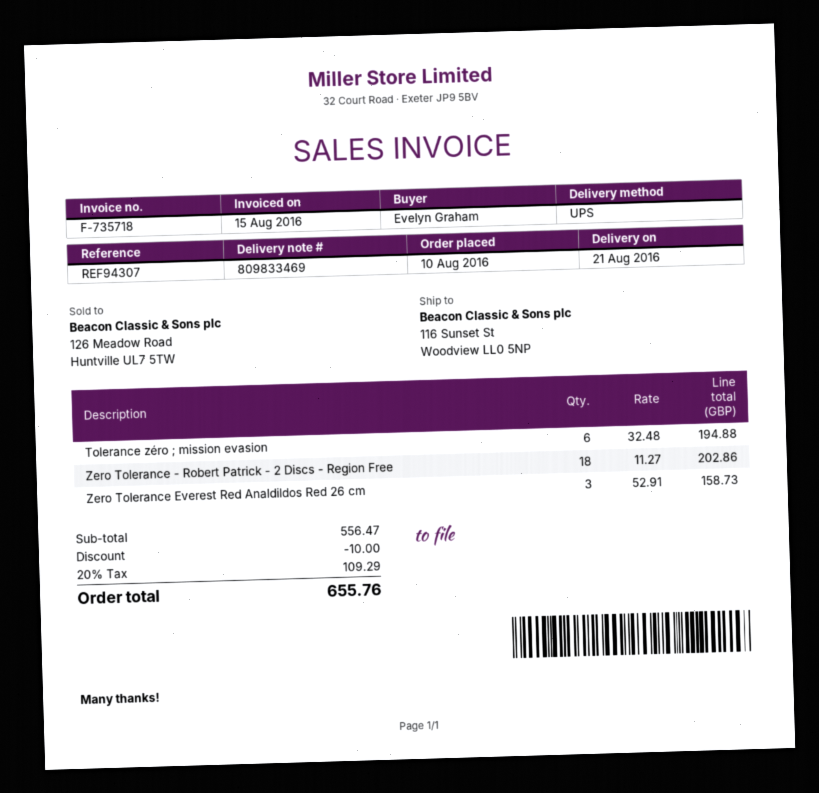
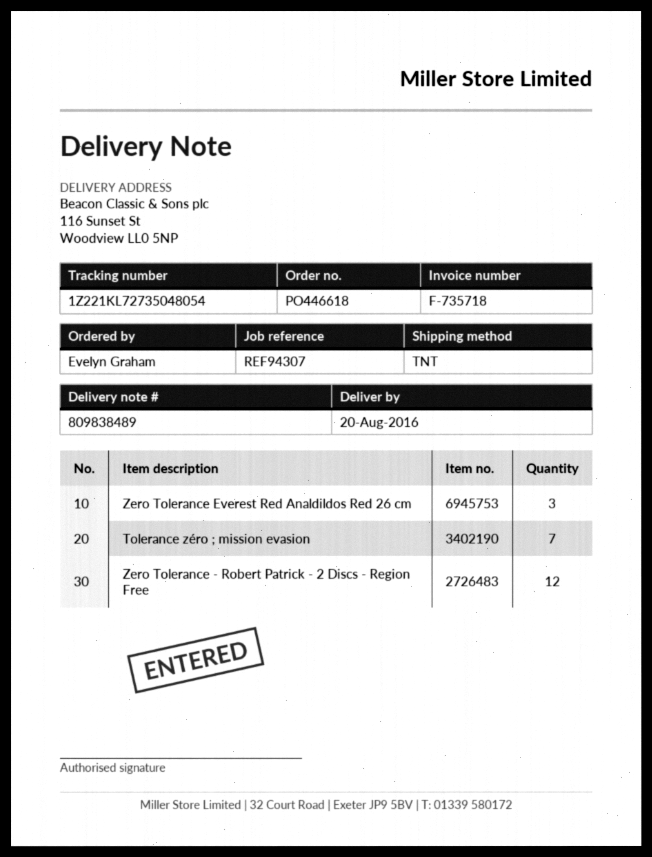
delivery note number: 809833469 -> 809838489
delivery date: 2016-08-21 -> 2016-08-20
shipping method: UPS -> TNT
Tolerance zéro ; mission evasion: 6 -> 7
Zero Tolerance - Robert Patrick - 2 Discs - Region Free: 18 -> 12

